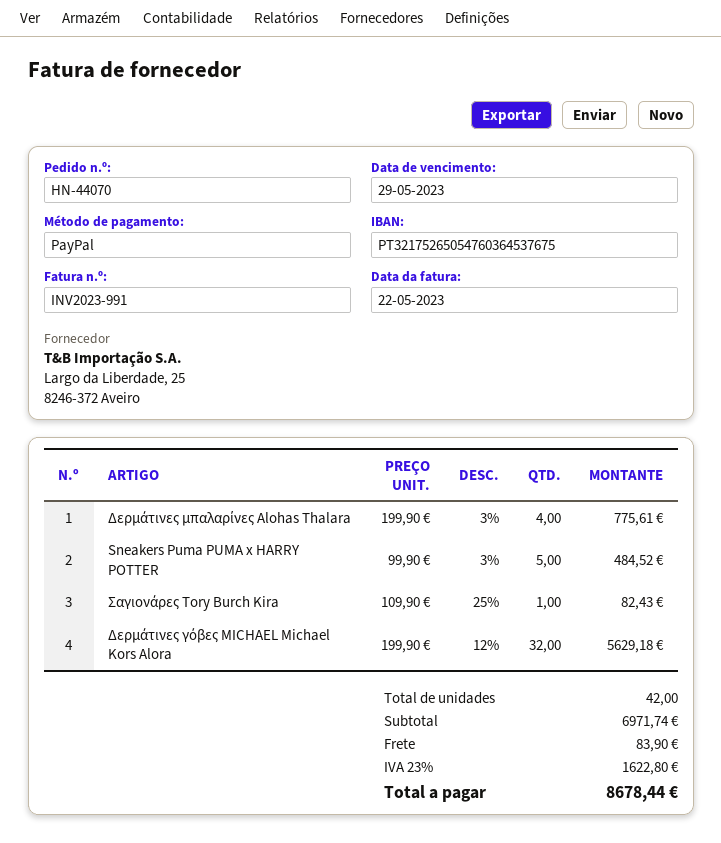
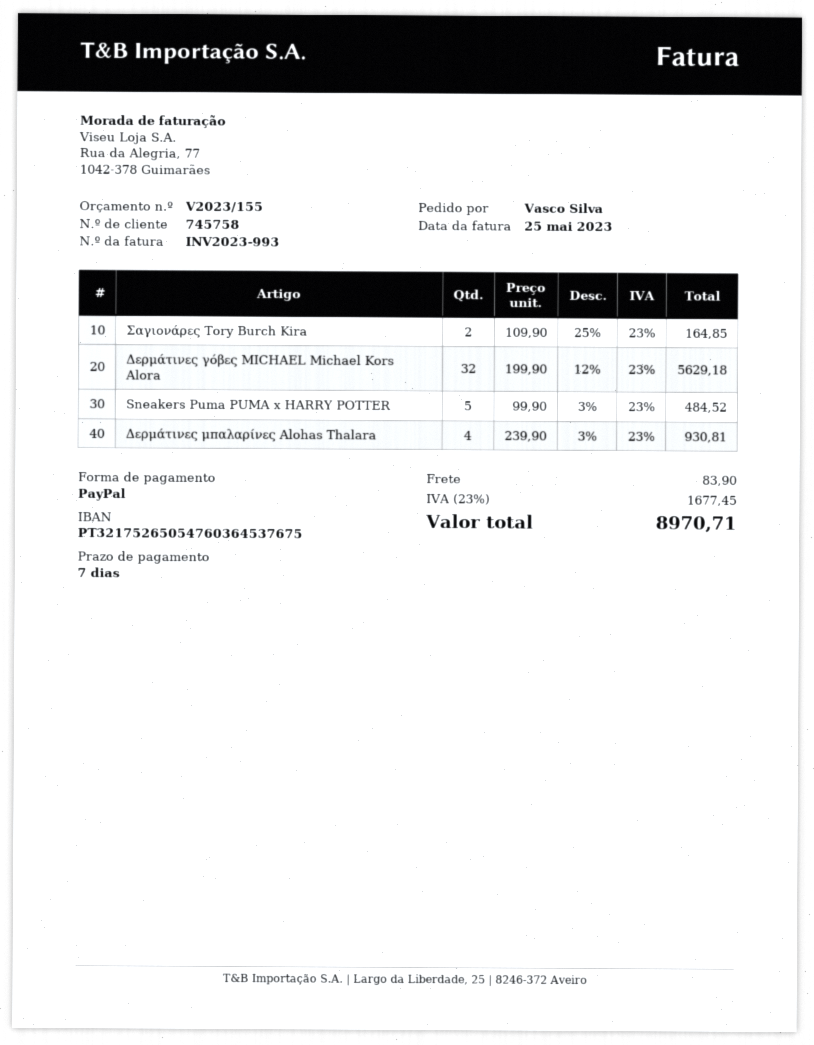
invoice number: INV2023-991 -> INV2023-993
invoice date: 2023-05-22 -> 2023-05-25
Δερμάτινες μπαλαρίνες Alohas Thalara: 4 x 199.90 - 3% = 775.61 -> 4 x 239.90 - 3% = 930.81
Σαγιονάρες Tory Burch Kira: 1 x 109.90 - 25% = 82.43 -> 2 x 109.90 - 25% = 164.85
tax: 23% = 1622.80 -> 23% = 1677.45
total: 8678.44 -> 8970.71

